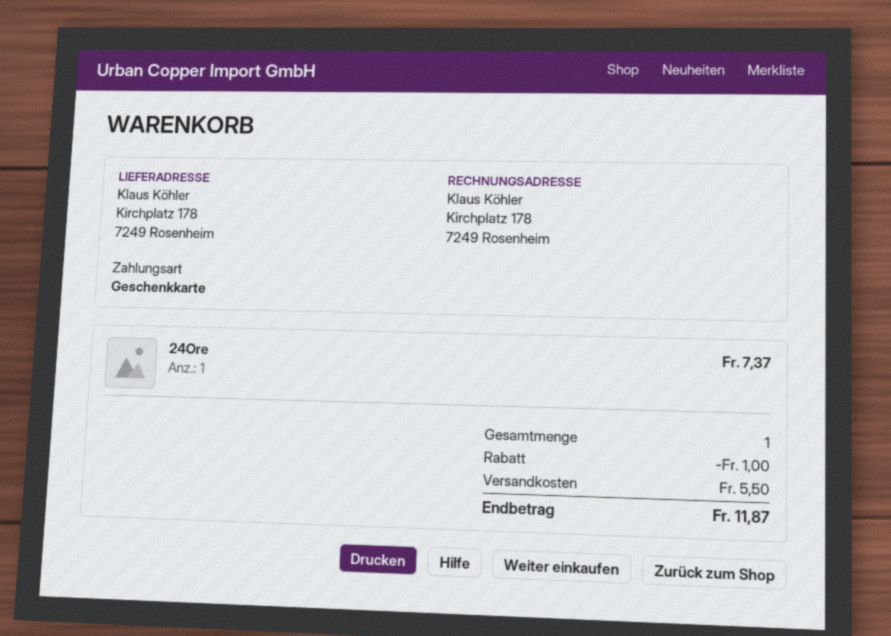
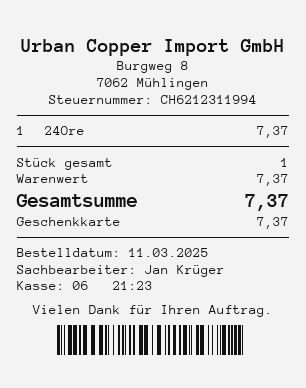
discount: 1.00 -> none
shipping: 5.50 -> none
total: 11.87 -> 7.37

